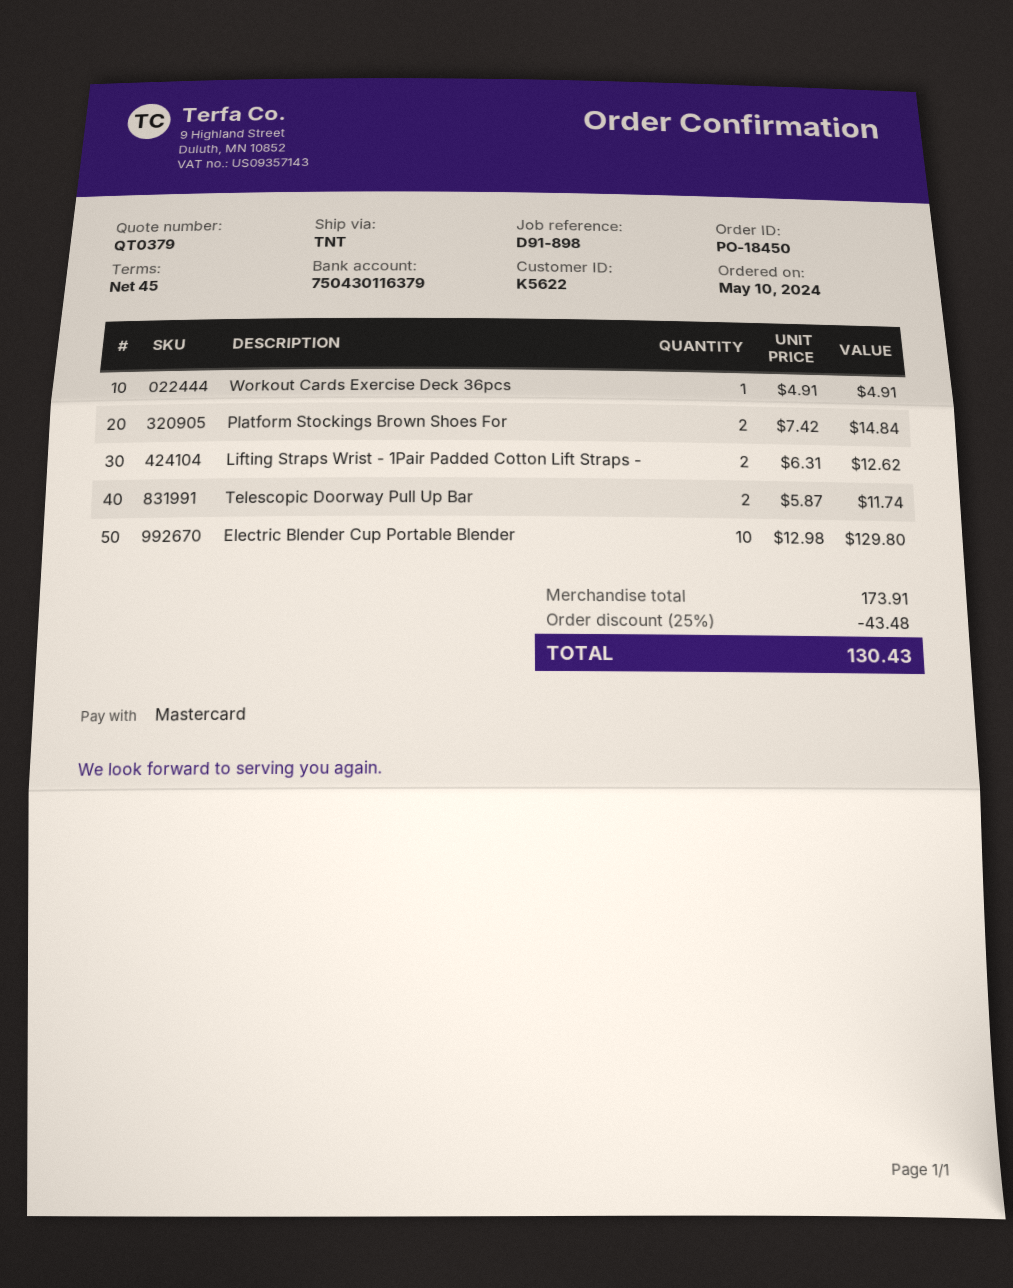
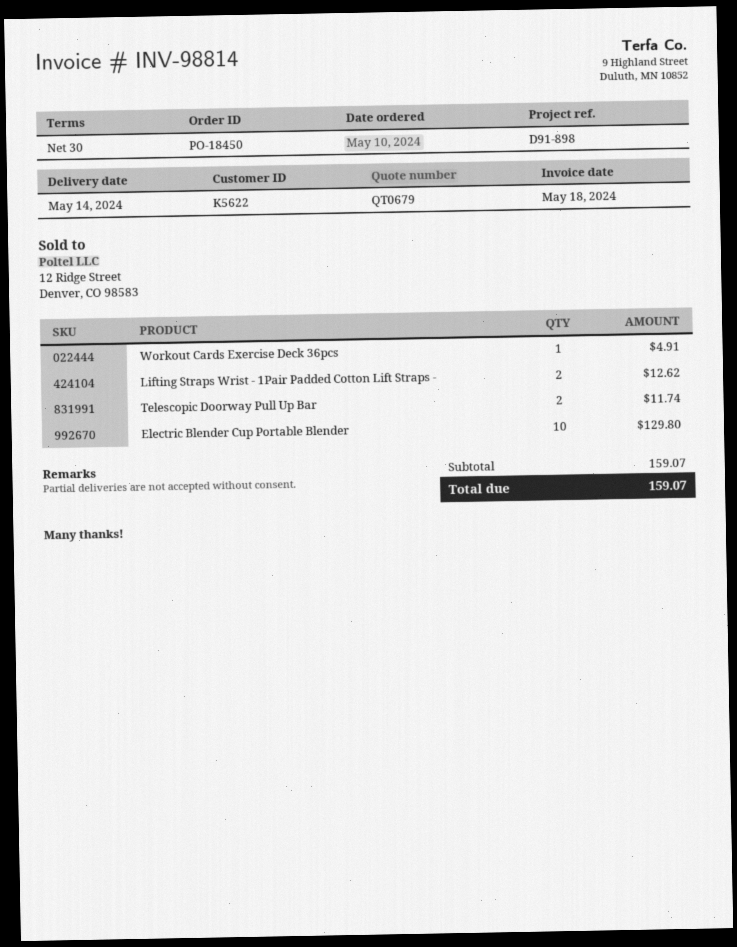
quote number: QT0379 -> QT0679
payment terms: 45 days -> 30 days
Platform Stockings Brown Shoes For: 2 for 14.84 -> none
subtotal: 173.91 -> 159.07
discount: 25% = 43.48 -> none
total: 130.43 -> 159.07

